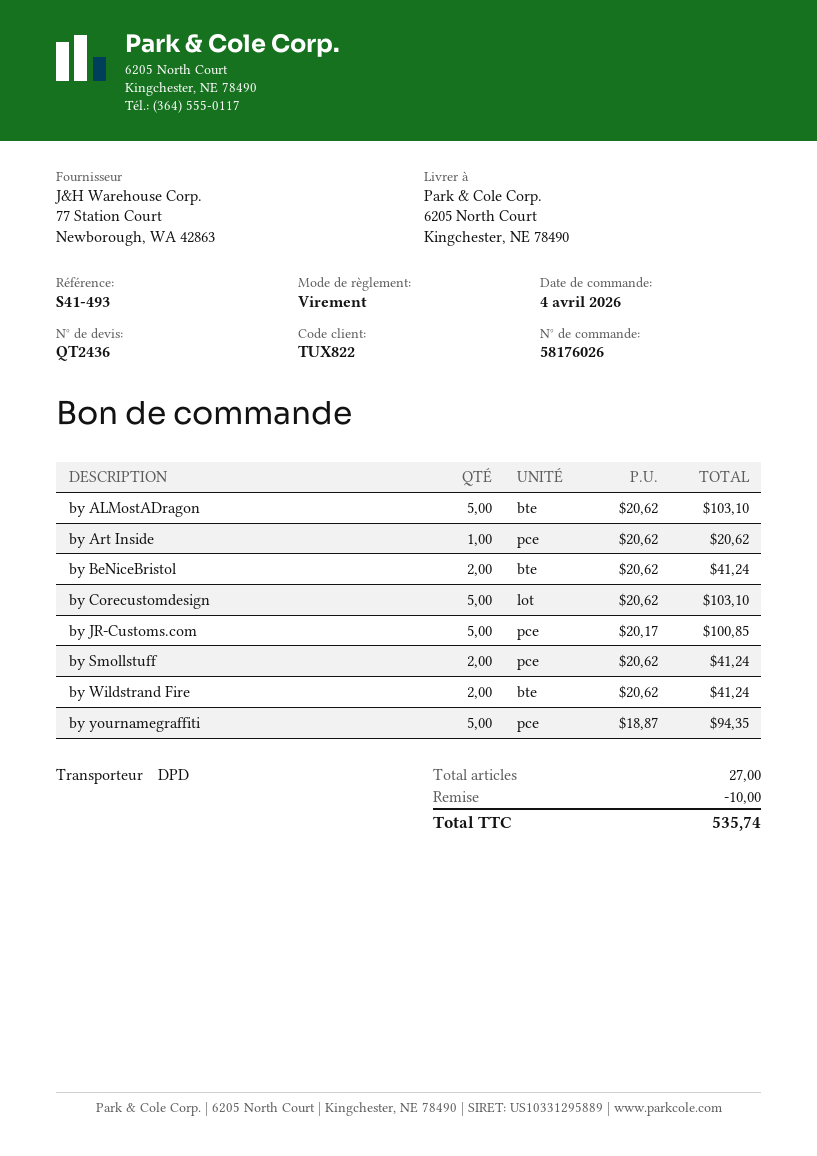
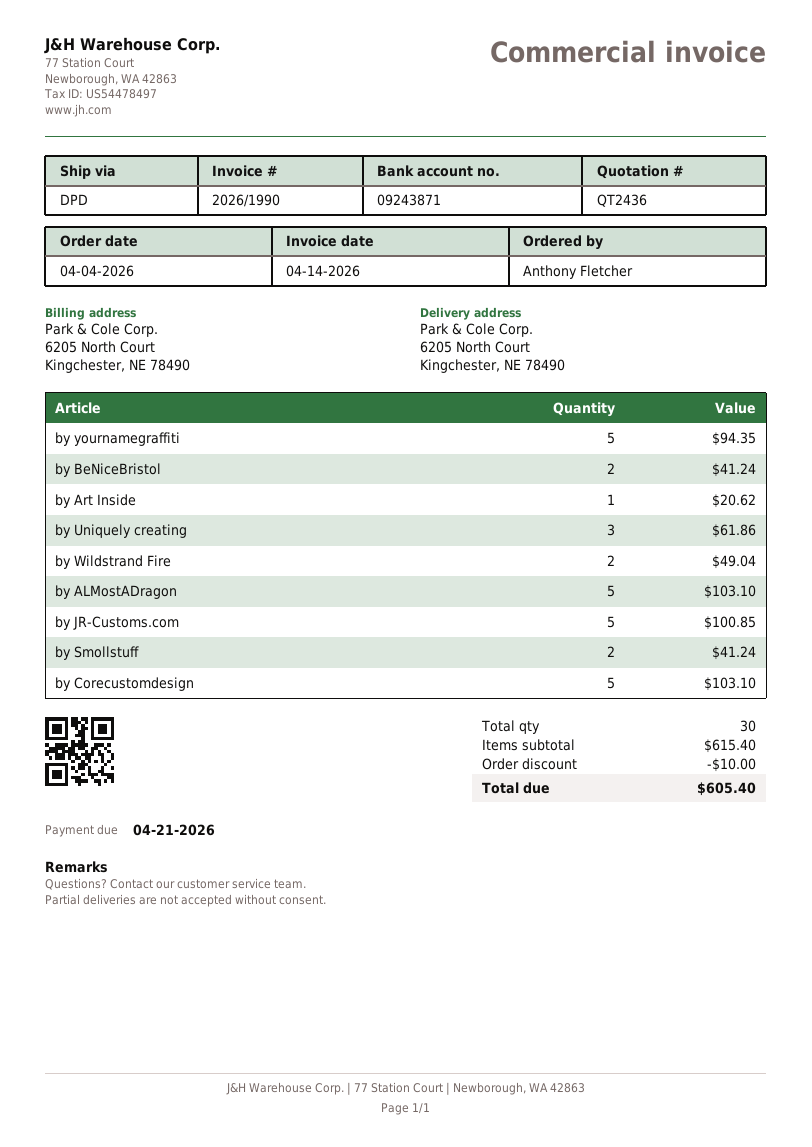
by Wildstrand Fire: 2 for 41.24 -> 2 for 49.04
by Uniquely creating: none -> 3 for 61.86
total quantity: 27 -> 30
total: 535.74 -> 605.40

